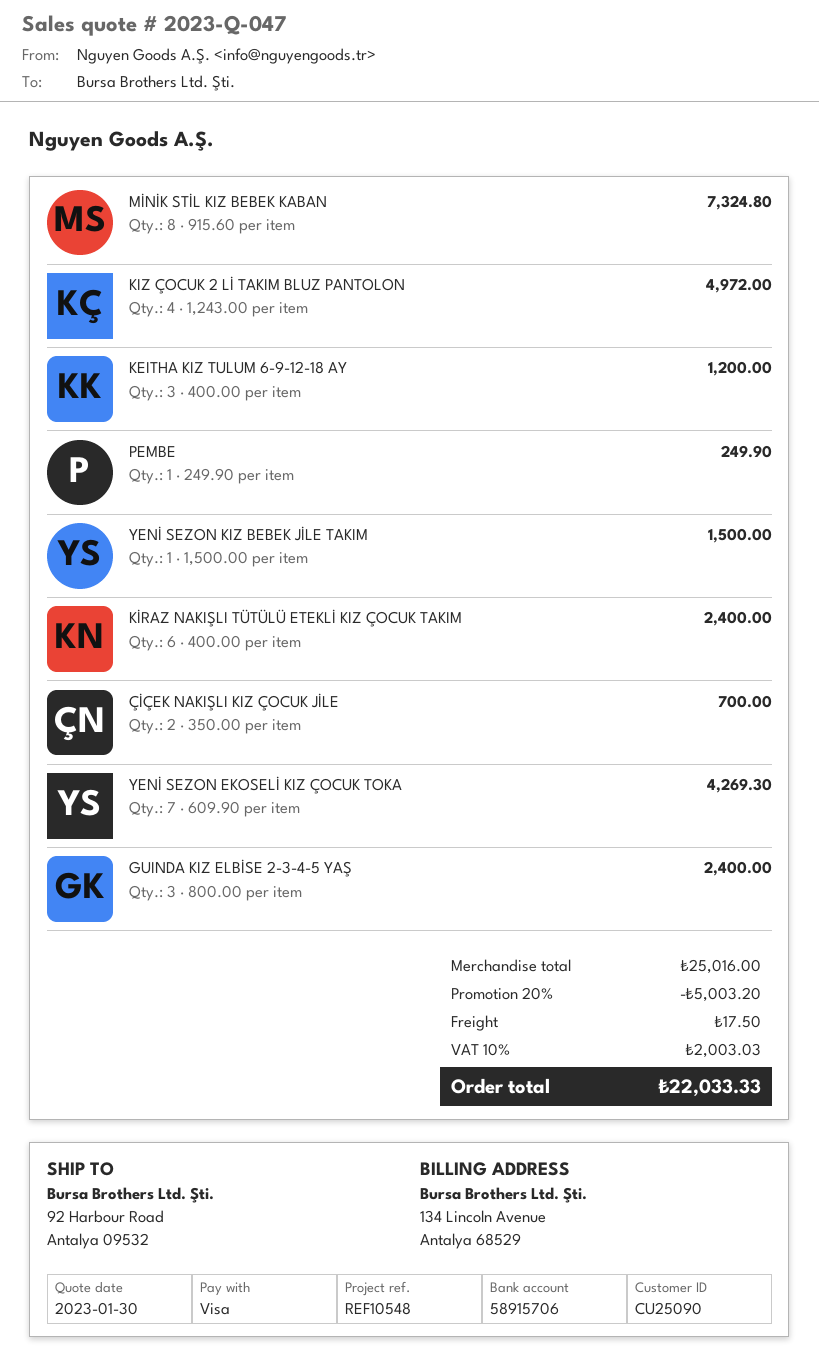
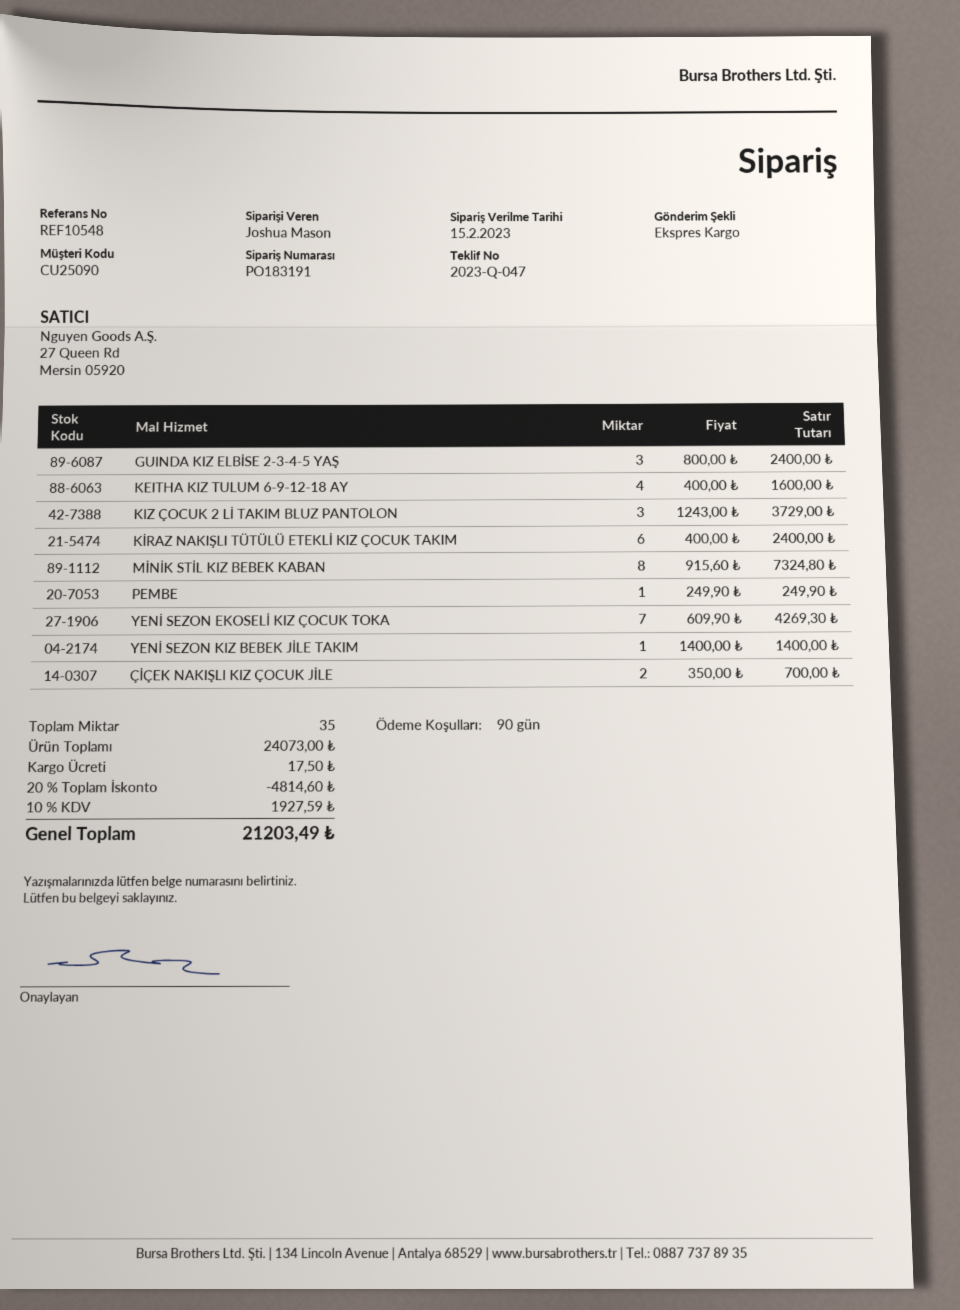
KIZ ÇOCUK 2 Lİ TAKIM BLUZ PANTOLON: 4 x 1243.00 = 4972.00 -> 3 x 1243.00 = 3729.00
KEITHA KIZ TULUM 6-9-12-18 AY: 3 x 400.00 = 1200.00 -> 4 x 400.00 = 1600.00
YENİ SEZON KIZ BEBEK JİLE TAKIM: 1 x 1500.00 = 1500.00 -> 1 x 1400.00 = 1400.00
subtotal: 25016.00 -> 24073.00
discount: 20% = 5003.20 -> 20% = 4814.60
tax: 10% = 2003.03 -> 10% = 1927.59
total: 22033.33 -> 21203.49

